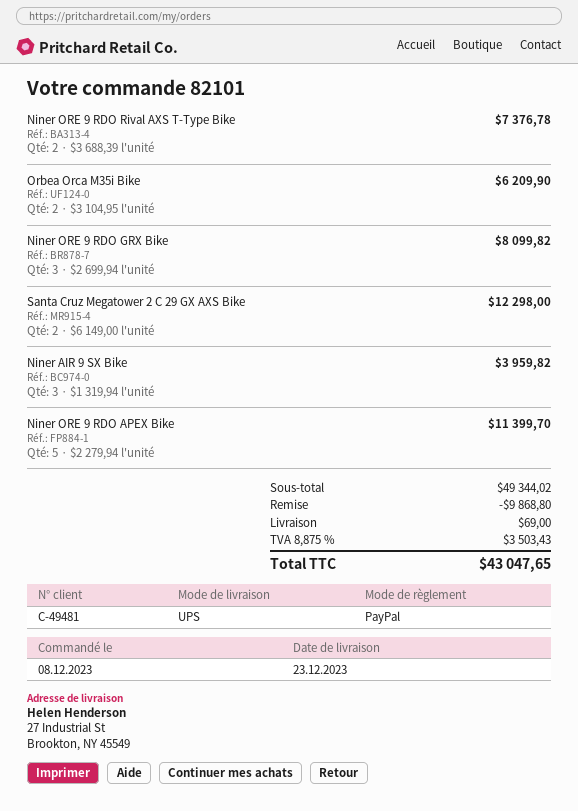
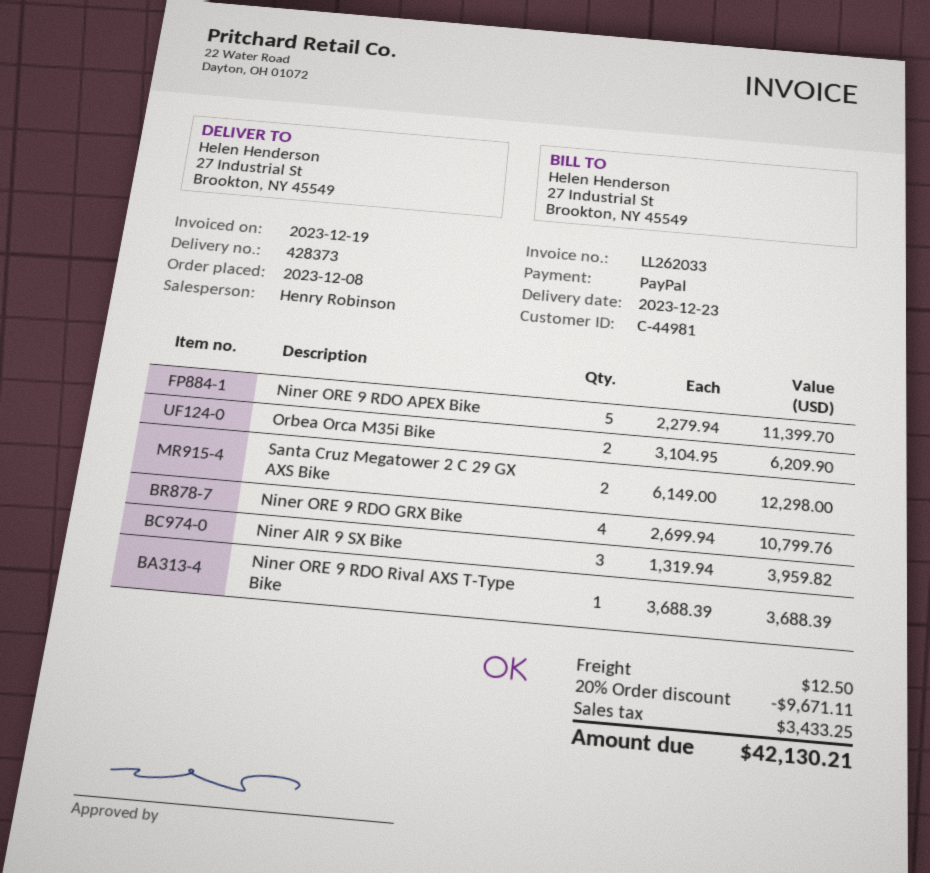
customer number: C-49481 -> C-44981
Niner ORE 9 RDO Rival AXS T-Type Bike: 2 x 3688.39 = 7376.78 -> 1 x 3688.39 = 3688.39
Niner ORE 9 RDO GRX Bike: 3 x 2699.94 = 8099.82 -> 4 x 2699.94 = 10799.76
discount: 9868.80 -> 9671.11
shipping: 69.00 -> 12.50
tax: 3503.43 -> 3433.25
total: 43047.65 -> 42130.21

